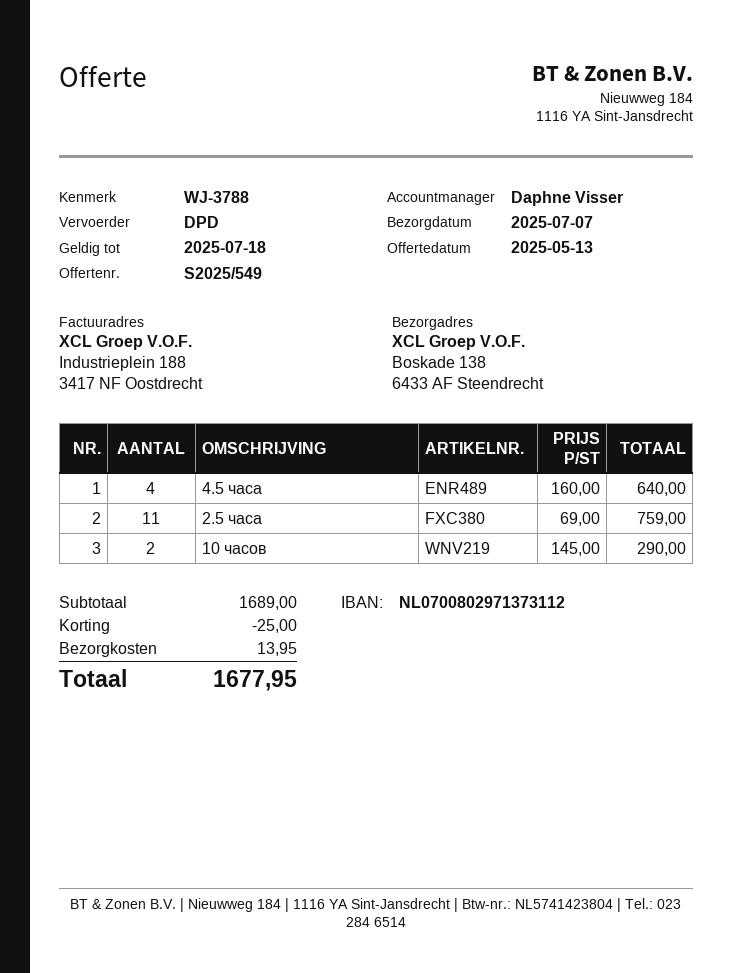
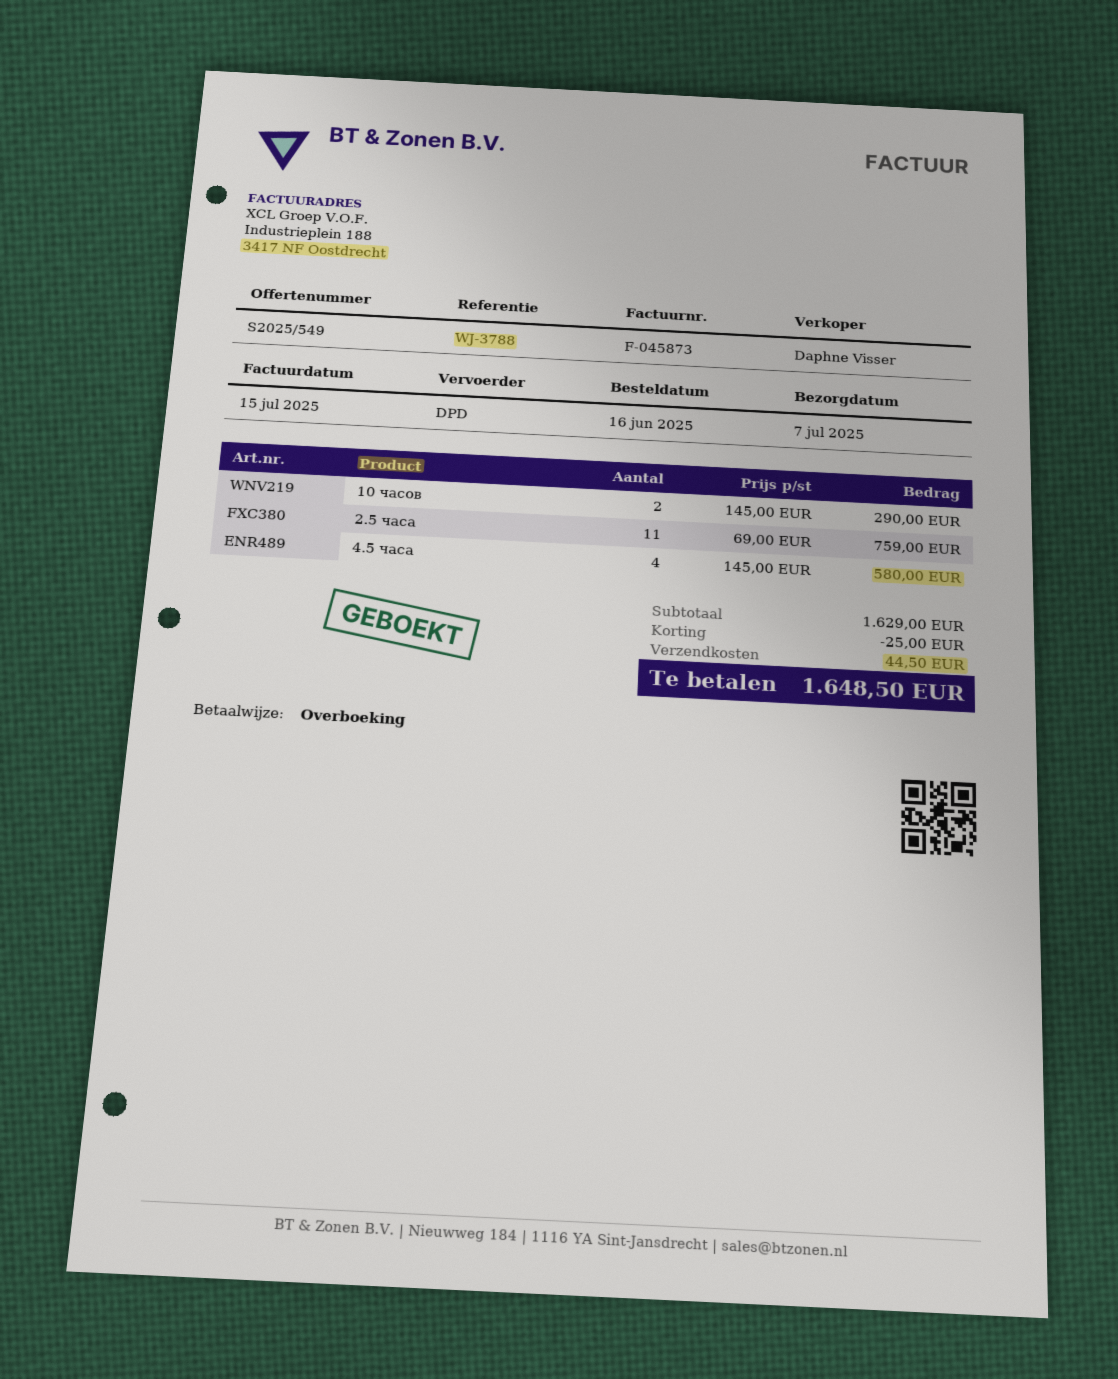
4.5 часа: 4 x 160.00 = 640.00 -> 4 x 145.00 = 580.00
subtotal: 1689.00 -> 1629.00
shipping: 13.95 -> 44.50
total: 1677.95 -> 1648.50

